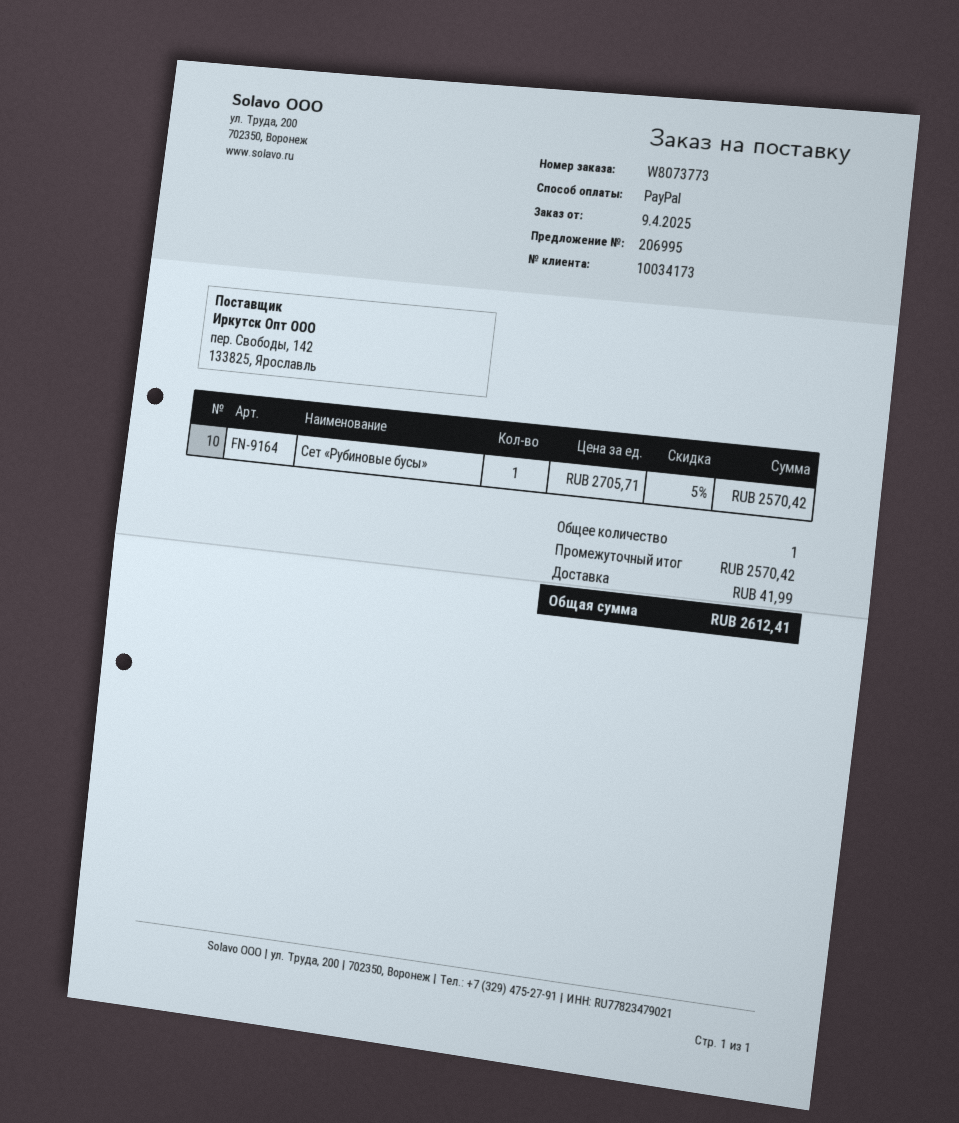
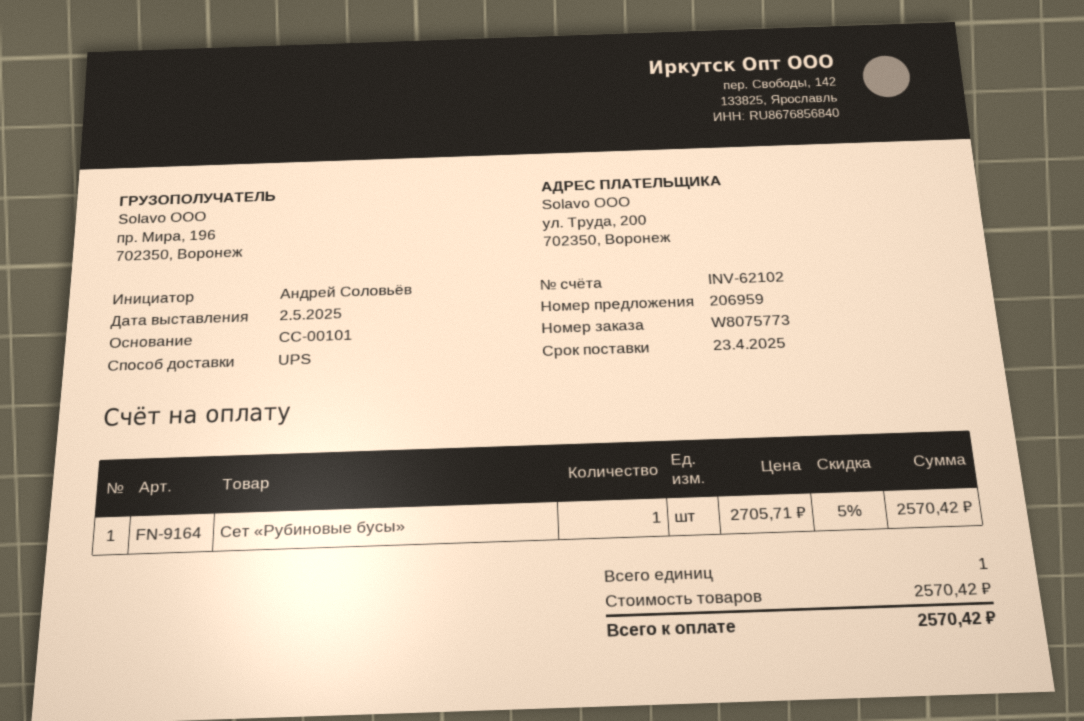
quote number: 206995 -> 206959
order number: W8073773 -> W8075773
shipping: 41.99 -> none
total: 2612.41 -> 2570.42

